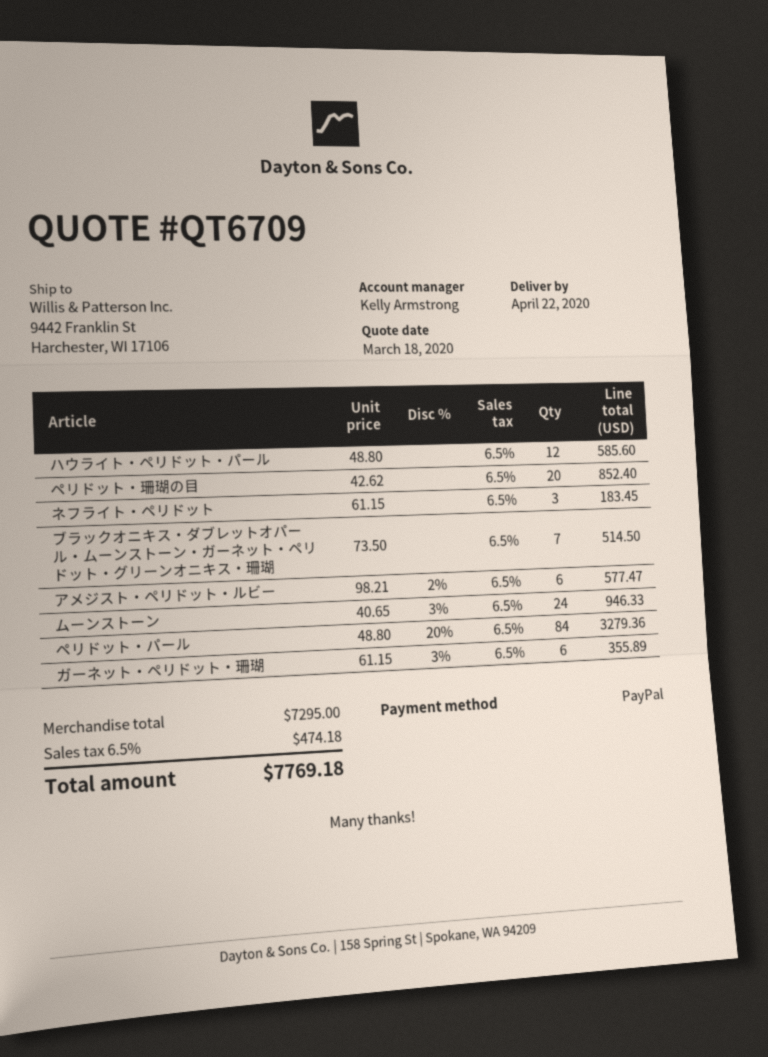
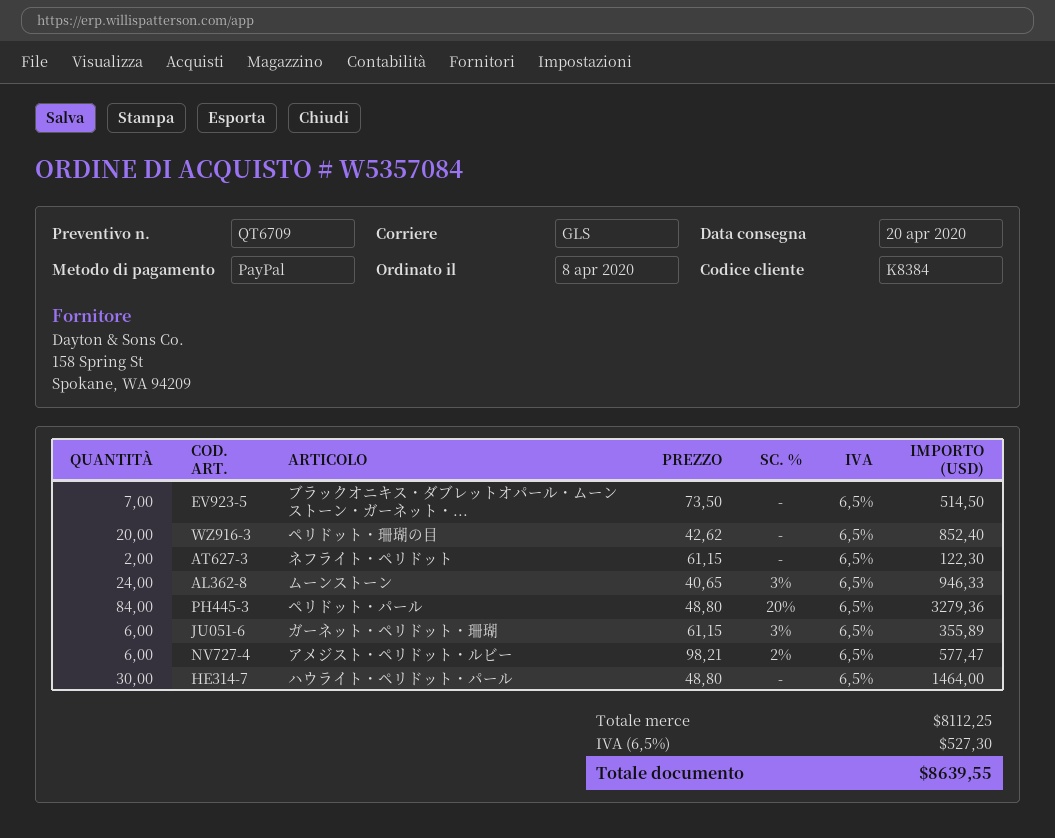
delivery date: 2020-04-22 -> 2020-04-20
ハウライト・ペリドット・パール: 12 x 48.80 = 585.60 -> 30 x 48.80 = 1464.00
ネフライト・ペリドット: 3 x 61.15 = 183.45 -> 2 x 61.15 = 122.30
subtotal: 7295.00 -> 8112.25
tax: 6.5% = 474.18 -> 6.5% = 527.30
total: 7769.18 -> 8639.55

